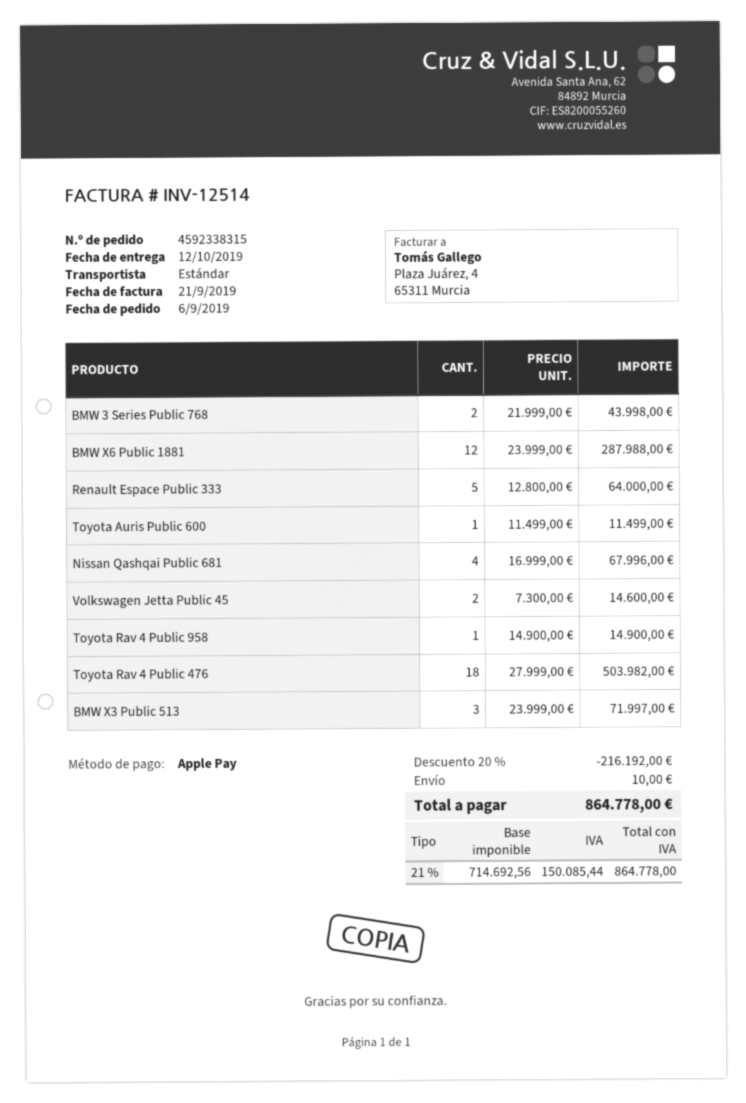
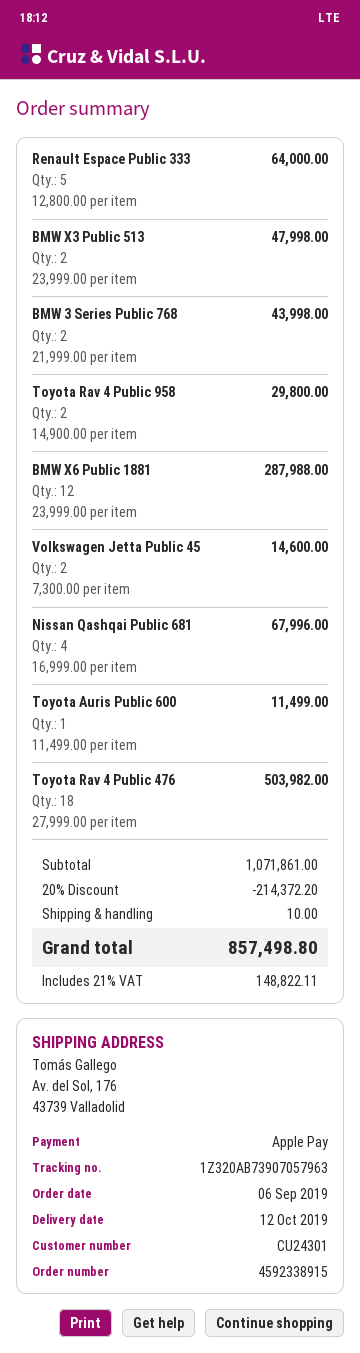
order number: 4592338315 -> 4592338915
Toyota Rav 4 Public 958: 1 x 14900.00 = 14900.00 -> 2 x 14900.00 = 29800.00
BMW X3 Public 513: 3 x 23999.00 = 71997.00 -> 2 x 23999.00 = 47998.00
discount: 20% = 216192.00 -> 20% = 214372.20
tax: 21% = 150085.44 -> 21% = 148822.11
total: 864778.00 -> 857498.80

